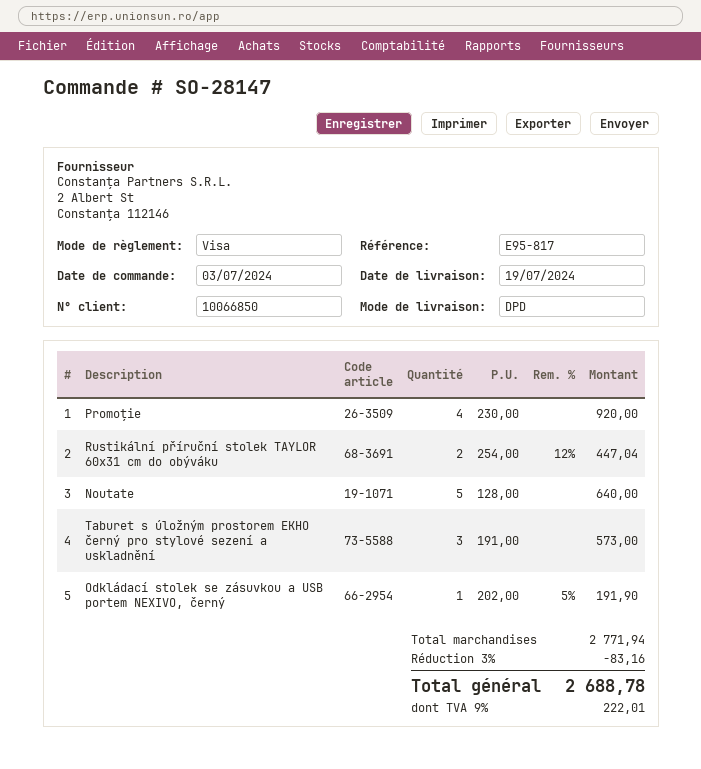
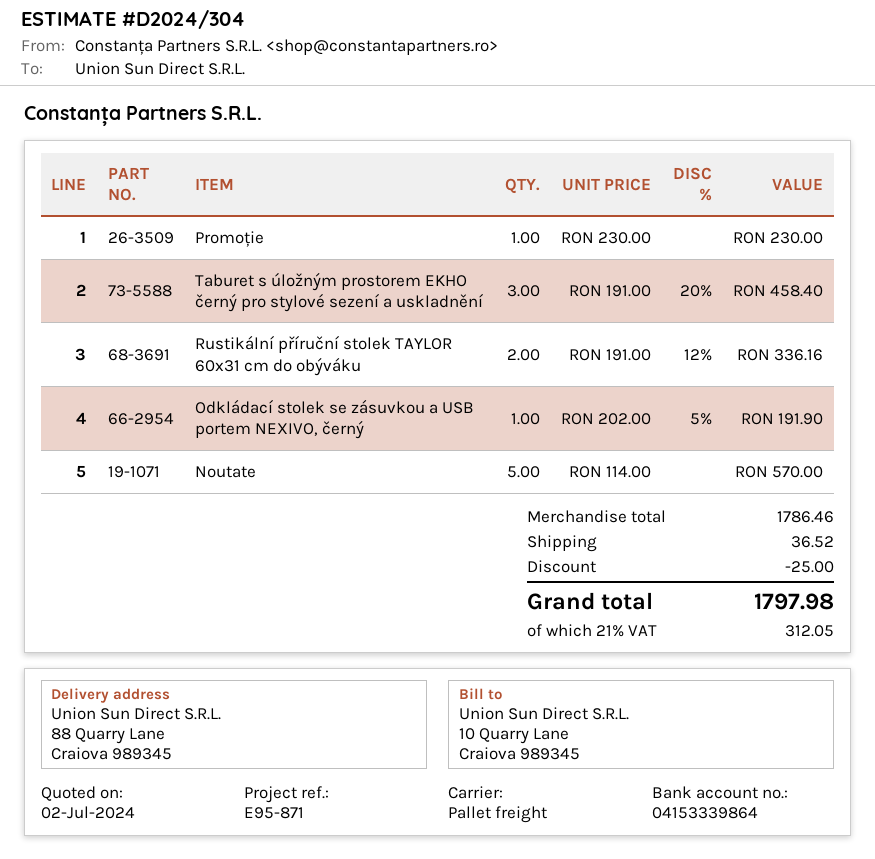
reference: E95-817 -> E95-871
shipping method: DPD -> pallet freight
Promoție: 4 x 230.00 = 920.00 -> 1 x 230.00 = 230.00
Rustikální příruční stolek TAYLOR 60x31 cm do obýváku: 2 x 254.00 - 12% = 447.04 -> 2 x 191.00 - 12% = 336.16
Noutate: 5 x 128.00 = 640.00 -> 5 x 114.00 = 570.00
Taburet s úložným prostorem EKHO černý pro stylové sezení a uskladnění: 3 x 191.00 = 573.00 -> 3 x 191.00 - 20% = 458.40
subtotal: 2771.94 -> 1786.46
discount: 83.16 -> 25.00
shipping: none -> 36.52
tax: 9% = 222.01 -> 21% = 312.05
total: 2688.78 -> 1797.98

